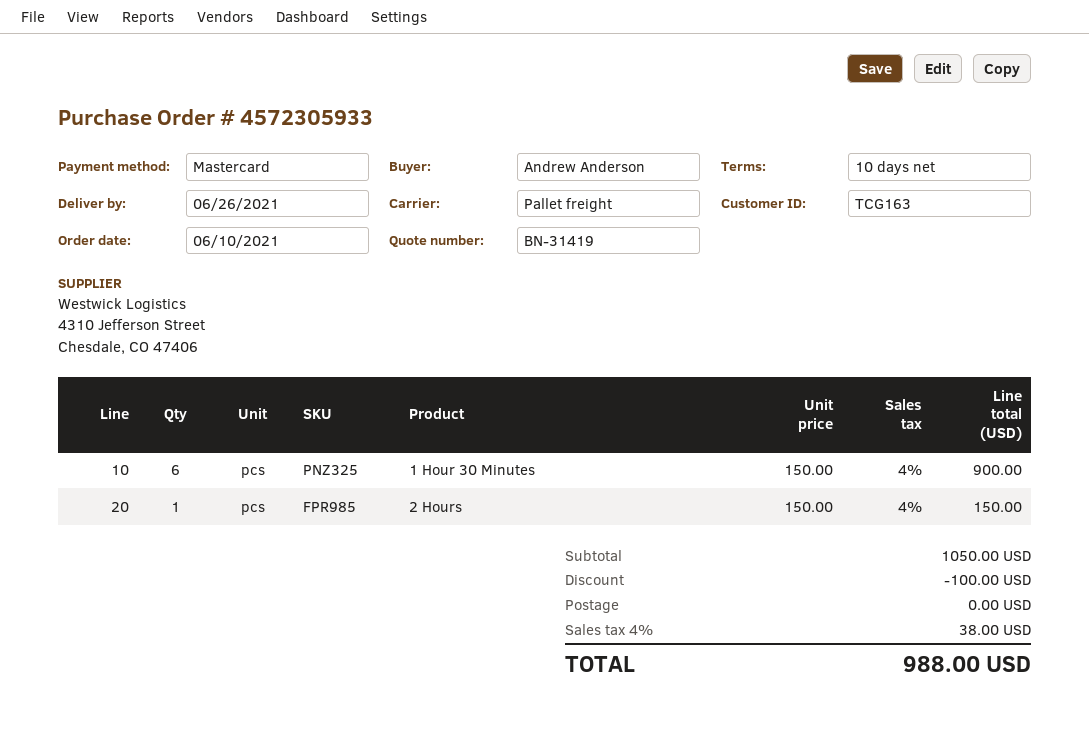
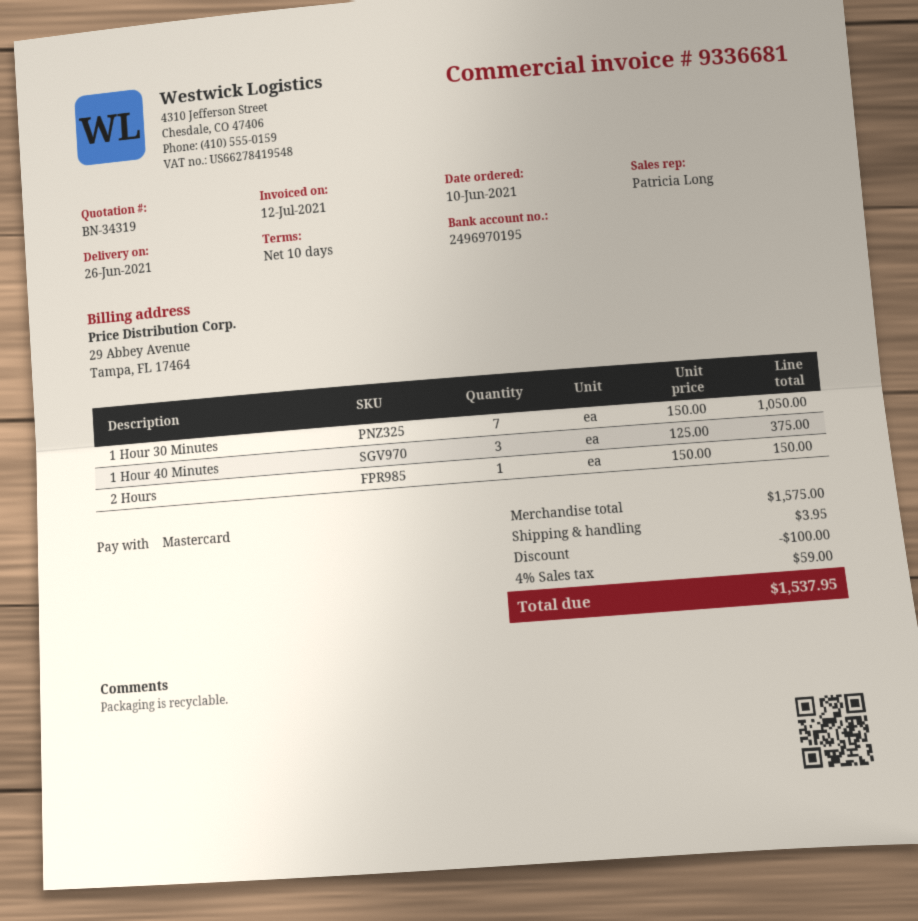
quote number: BN-31419 -> BN-34319
1 Hour 30 Minutes: 6 x 150.00 = 900.00 -> 7 x 150.00 = 1050.00
1 Hour 40 Minutes: none -> 3 x 125.00 = 375.00
subtotal: 1050.00 -> 1575.00
shipping: 0.00 -> 3.95
tax: 4% = 38.00 -> 4% = 59.00
total: 988.00 -> 1537.95

